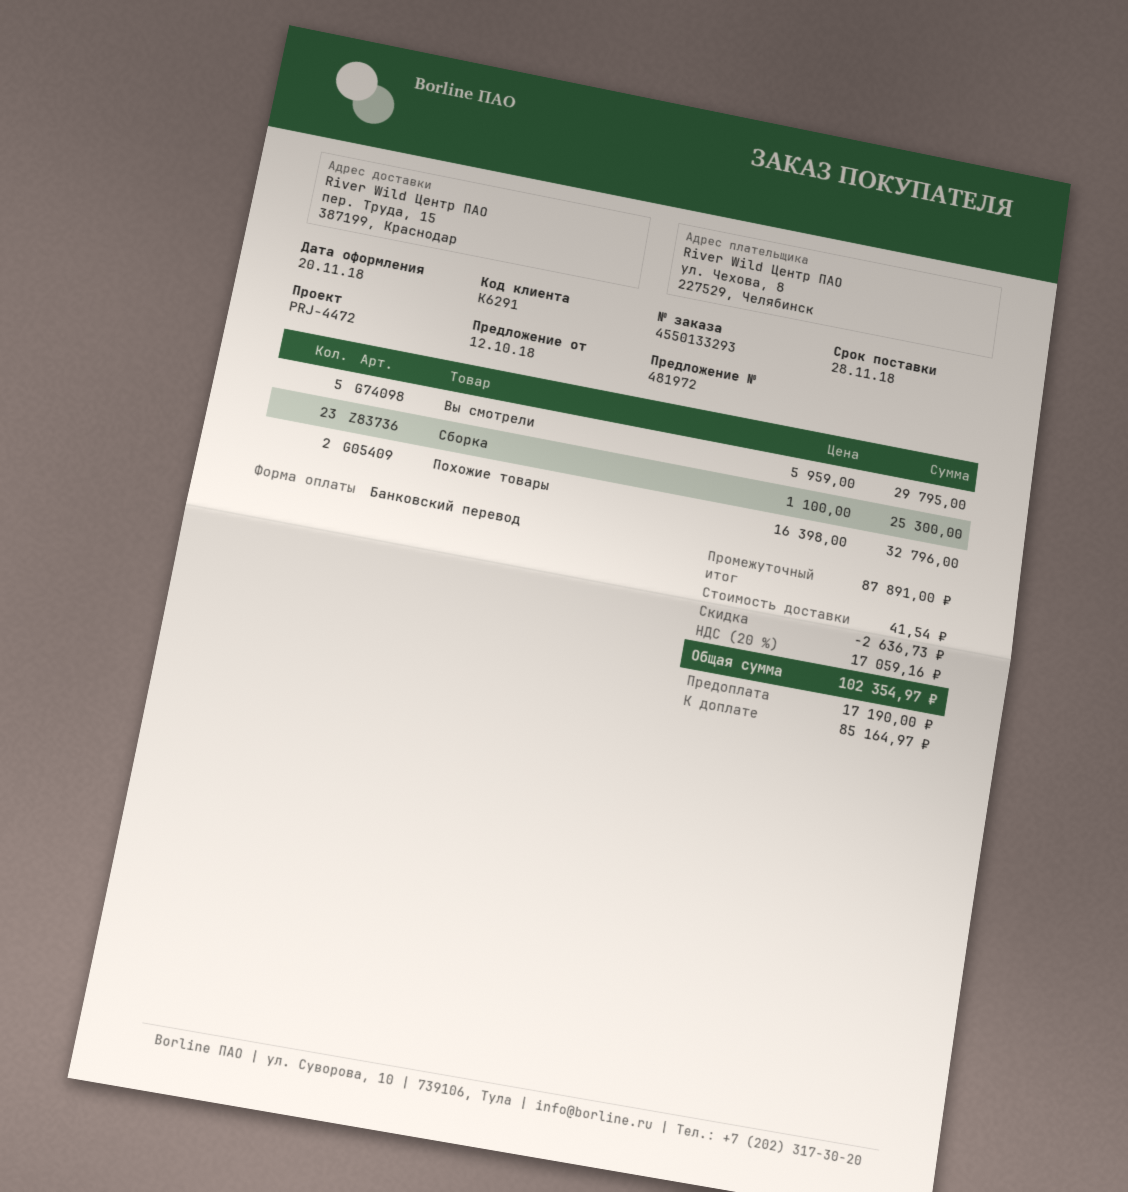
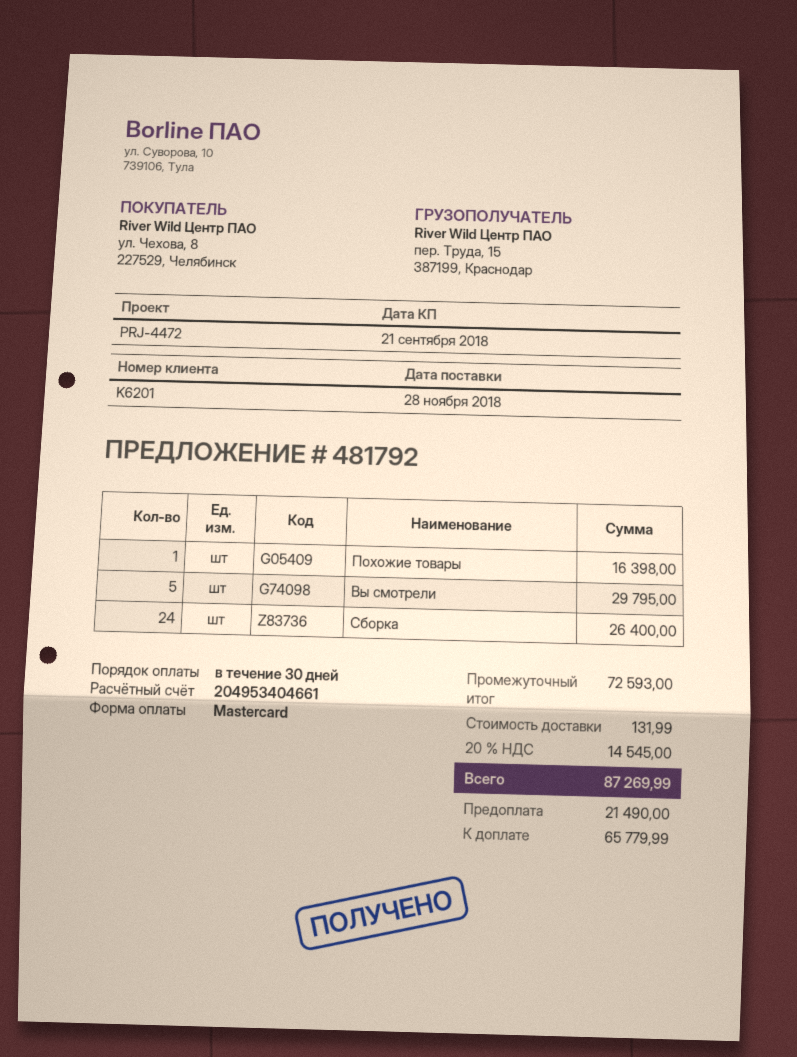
quote number: 481972 -> 481792
quote date: 2018-10-12 -> 2018-09-21
customer number: K6291 -> K6201
payment method: bank transfer -> Mastercard
Сборка: 23 for 25300.00 -> 24 for 26400.00
Похожие товары: 2 for 32796.00 -> 1 for 16398.00
subtotal: 87891.00 -> 72593.00
discount: 2636.73 -> none
shipping: 41.54 -> 131.99
tax: 20% = 17059.16 -> 20% = 14545.00
total: 102354.97 -> 87269.99
deposit: 17190.00 -> 21490.00
balance: 85164.97 -> 65779.99

